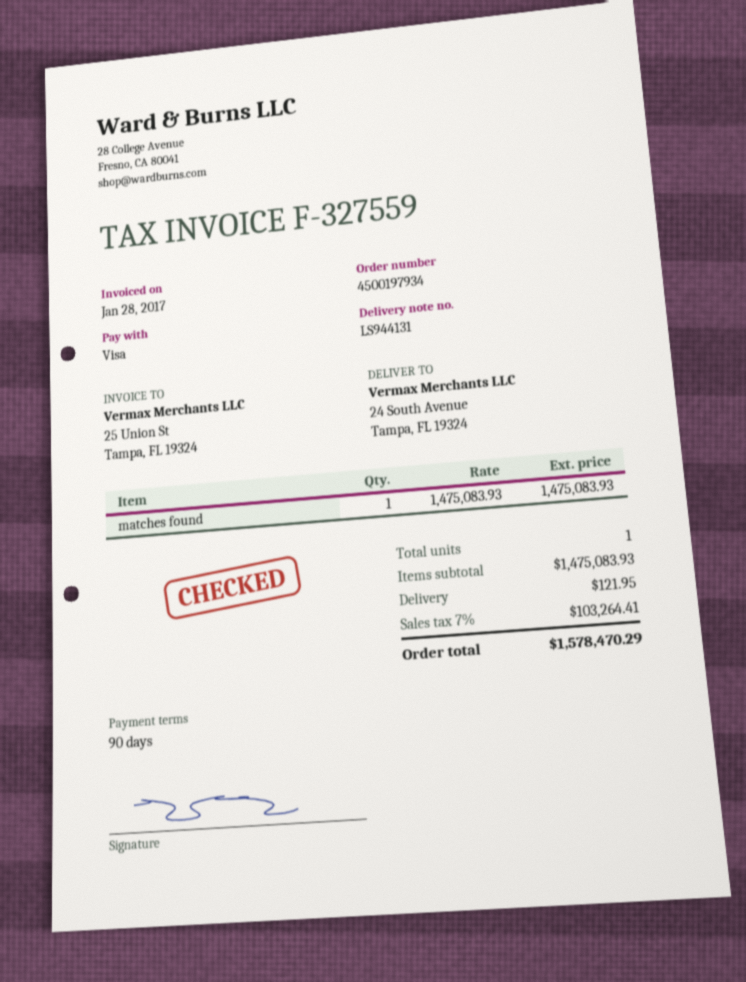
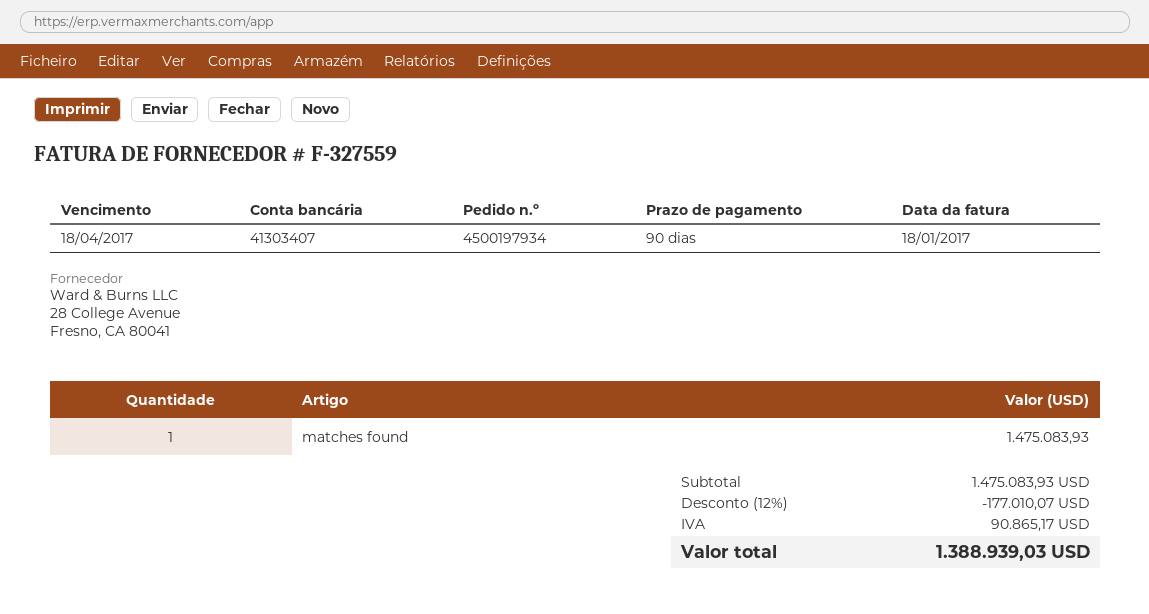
invoice date: 2017-01-28 -> 2017-01-18
discount: none -> 12% = 177010.07
shipping: 121.95 -> none
tax: 103264.41 -> 90865.17
total: 1578470.29 -> 1388939.03

